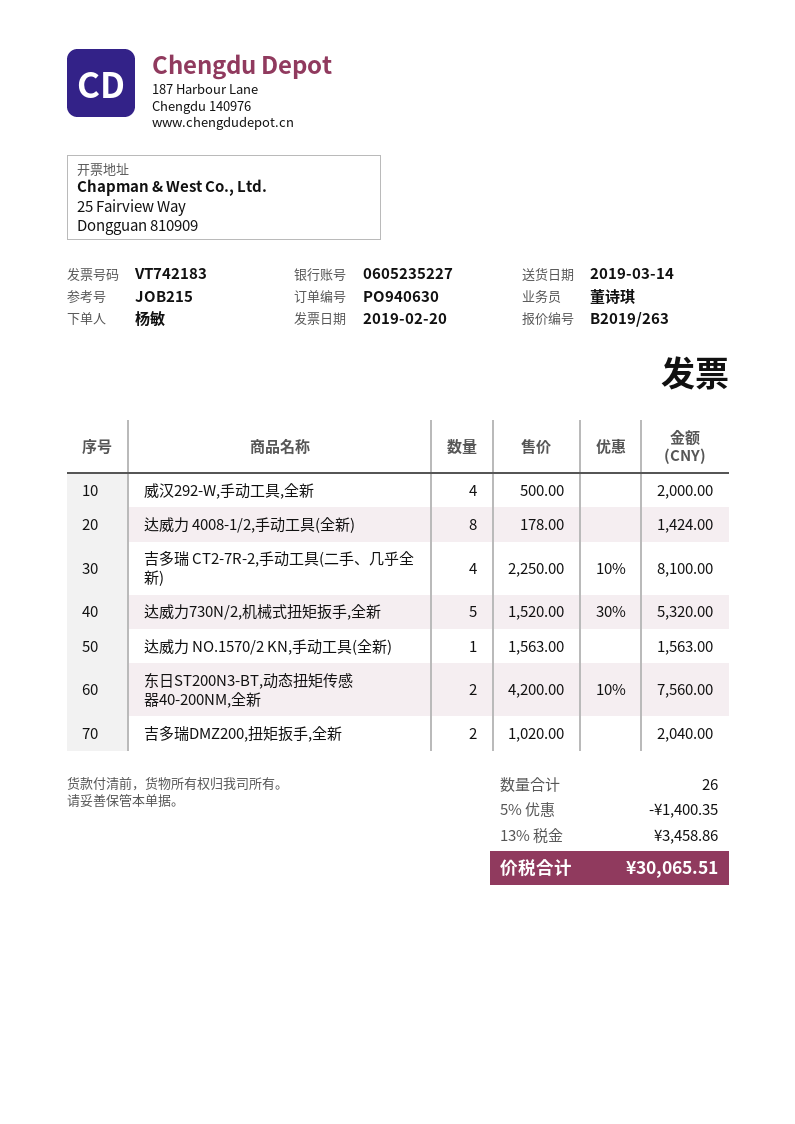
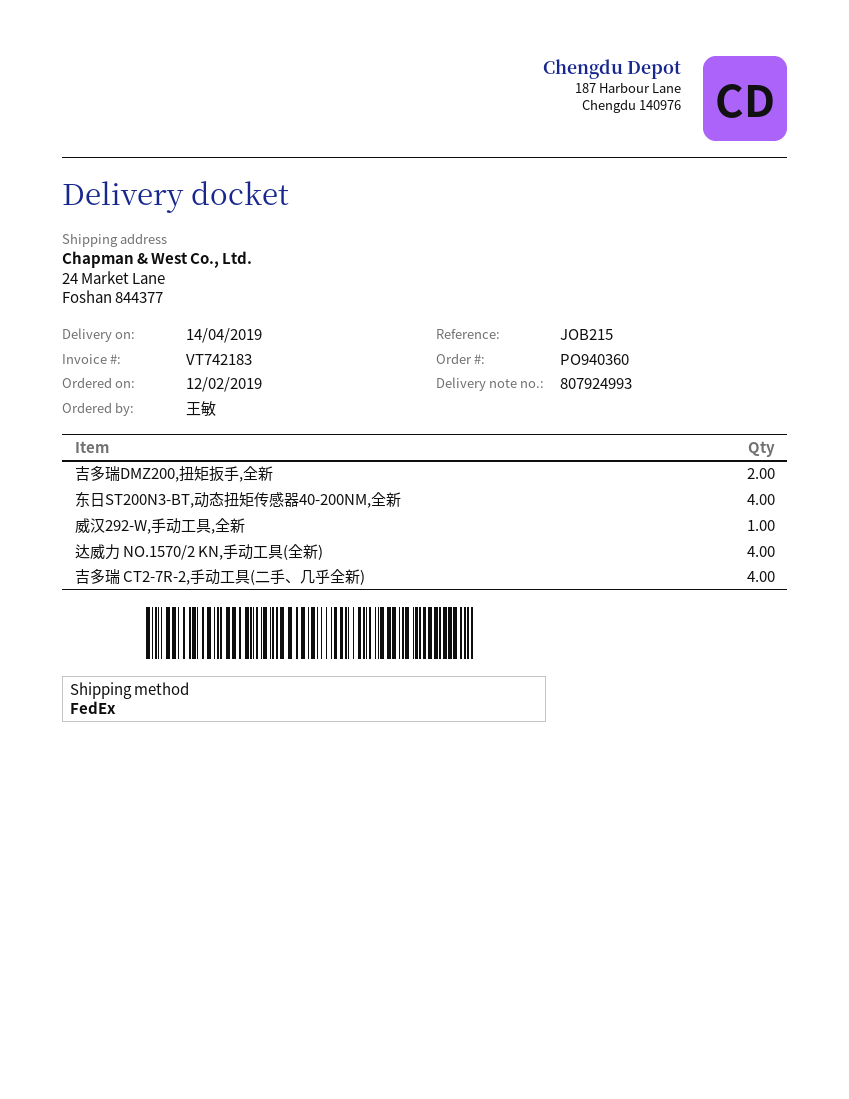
order number: PO940630 -> PO940360
delivery date: 2019-03-14 -> 2019-04-14
ordered by: 杨敏 -> 王敏
威汉292-W,手动工具,全新: 4 -> 1
达威力 4008-1/2,手动工具(全新): 8 -> none
达威力730N/2,机械式扭矩扳手,全新: 5 -> none
达威力 NO.1570/2 KN,手动工具(全新): 1 -> 4
东日ST200N3-BT,动态扭矩传感器40-200NM,全新: 2 -> 4

